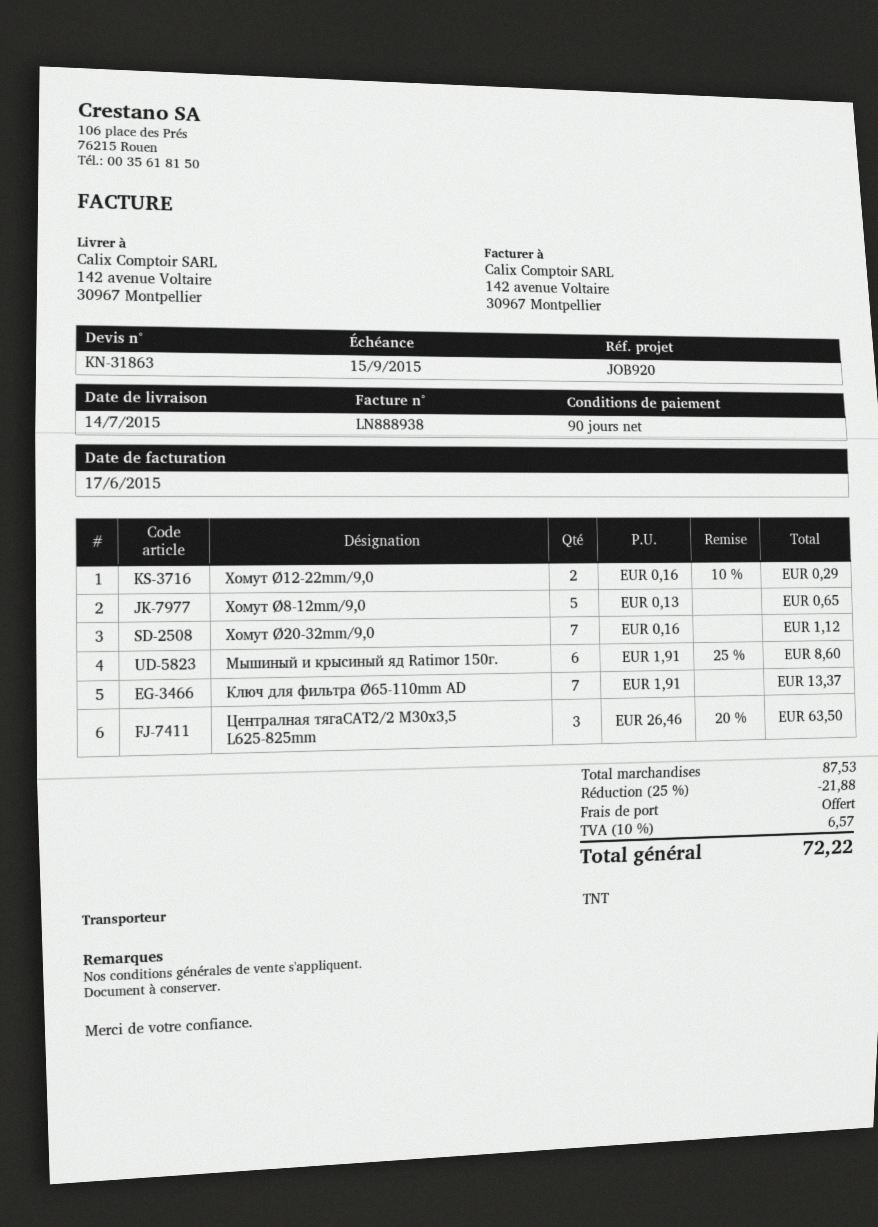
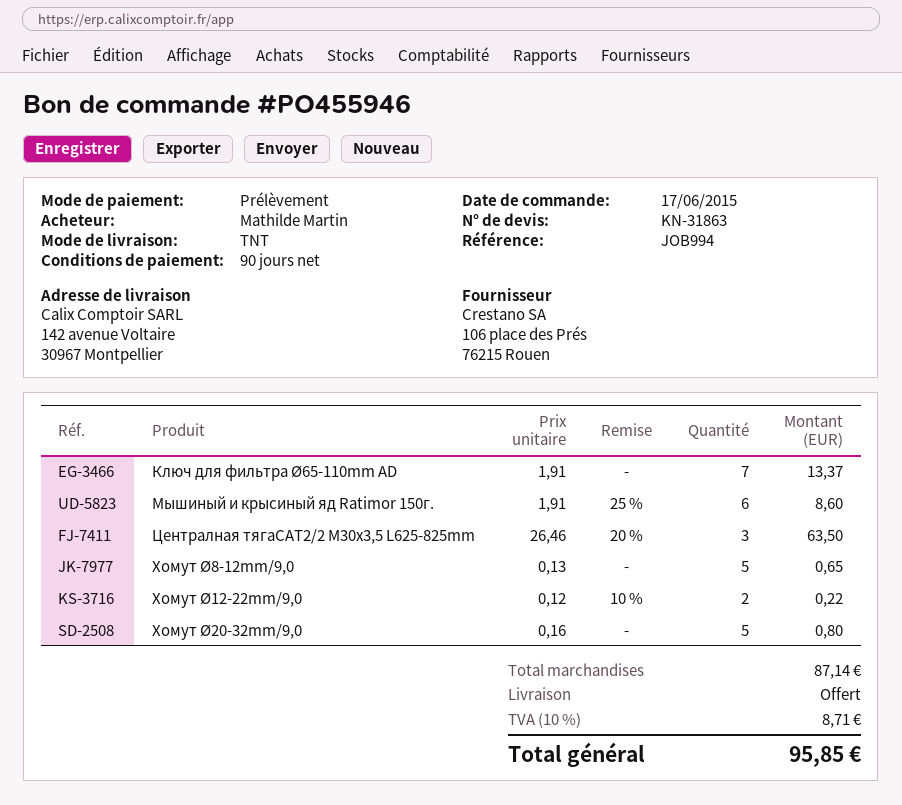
reference: JOB920 -> JOB994
Хомут Ø12-22mm/9,0: 2 x 0.16 - 10% = 0.29 -> 2 x 0.12 - 10% = 0.22
Хомут Ø20-32mm/9,0: 7 x 0.16 = 1.12 -> 5 x 0.16 = 0.80
subtotal: 87.53 -> 87.14
discount: 25% = 21.88 -> none
tax: 10% = 6.57 -> 10% = 8.71
total: 72.22 -> 95.85

